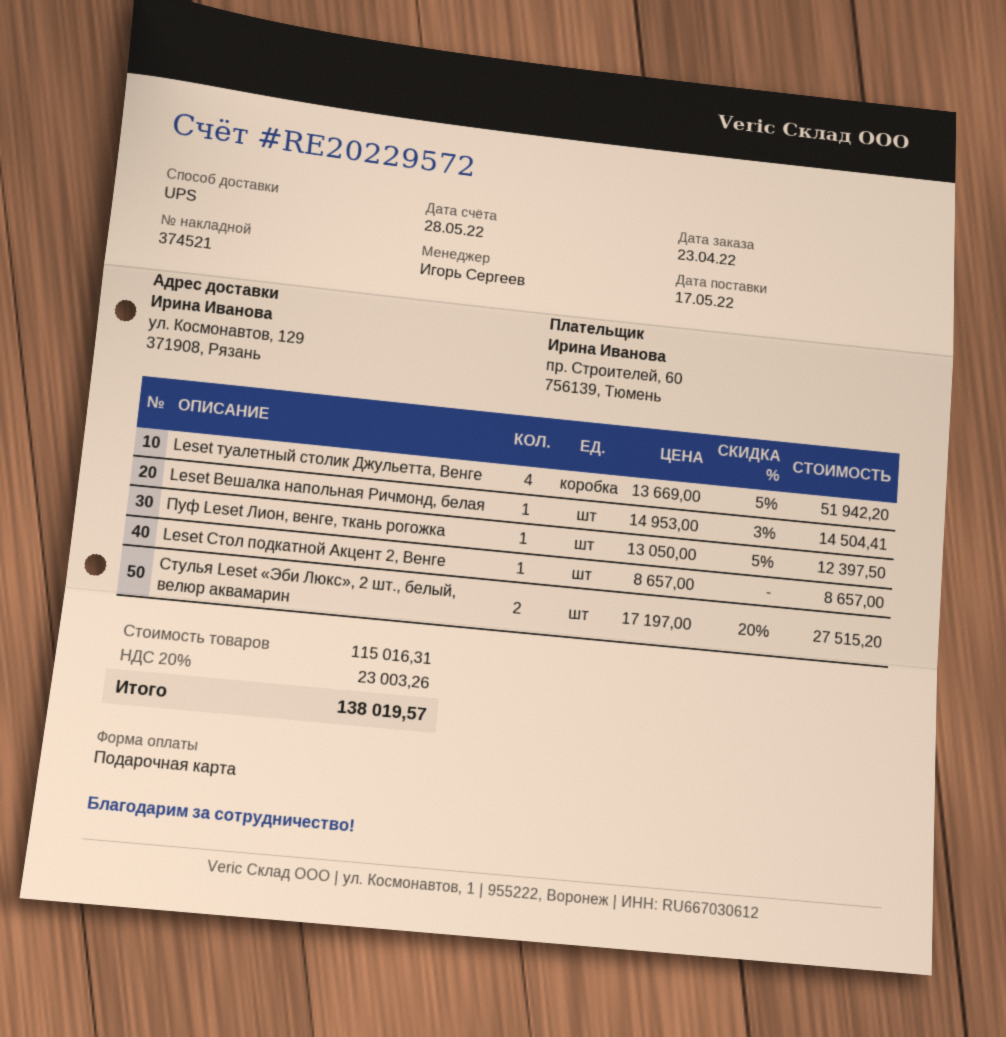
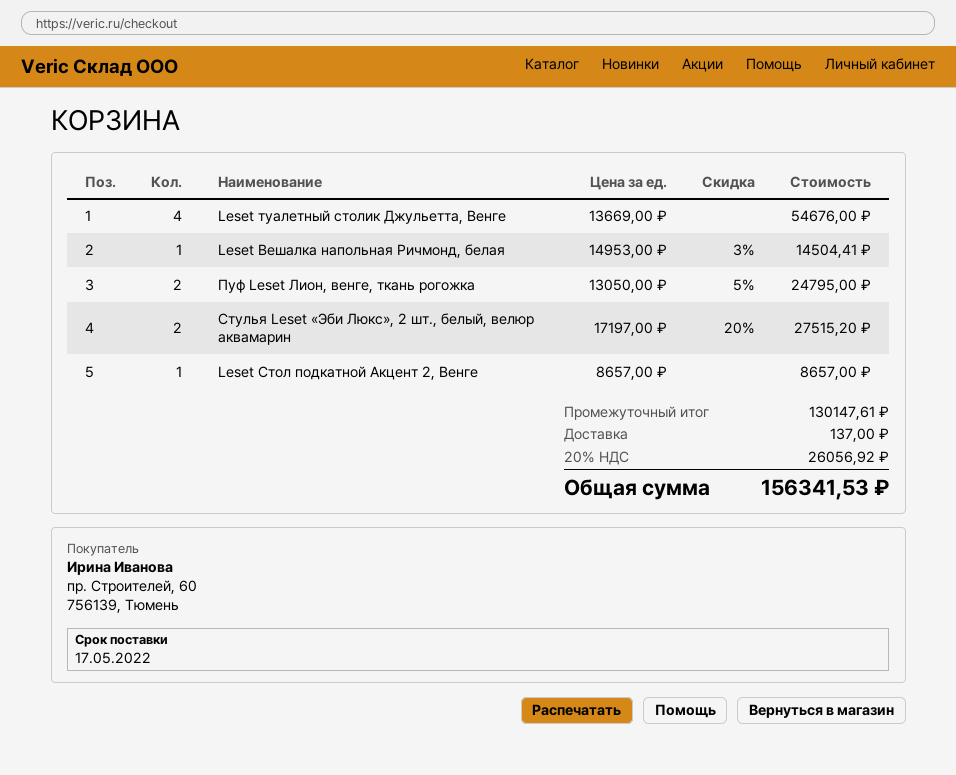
Leset туалетный столик Джульетта, Венге: 4 x 13669.00 - 5% = 51942.20 -> 4 x 13669.00 = 54676.00
Пуф Leset Лион, венге, ткань рогожка: 1 x 13050.00 - 5% = 12397.50 -> 2 x 13050.00 - 5% = 24795.00
subtotal: 115016.31 -> 130147.61
shipping: none -> 137.00
tax: 20% = 23003.26 -> 20% = 26056.92
total: 138019.57 -> 156341.53

